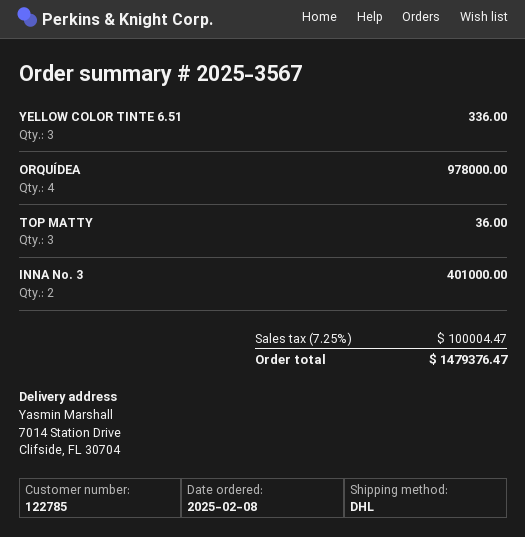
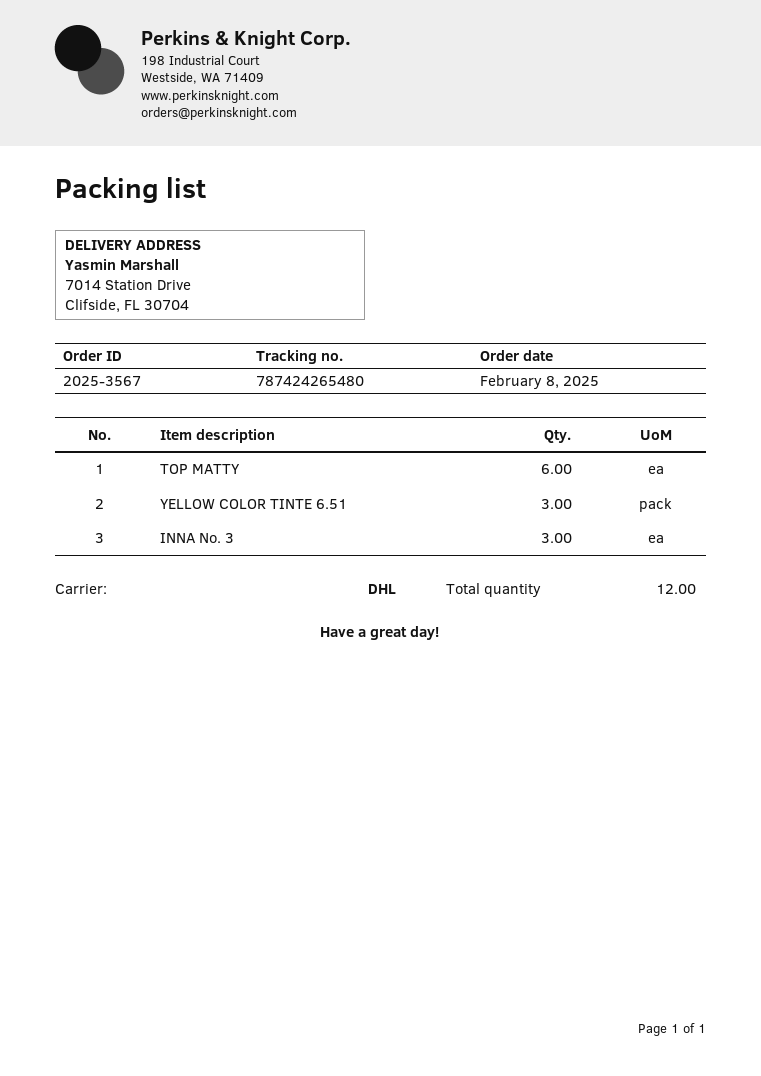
ORQUÍDEA: 4 -> none
TOP MATTY: 3 -> 6
INNA No. 3: 2 -> 3

